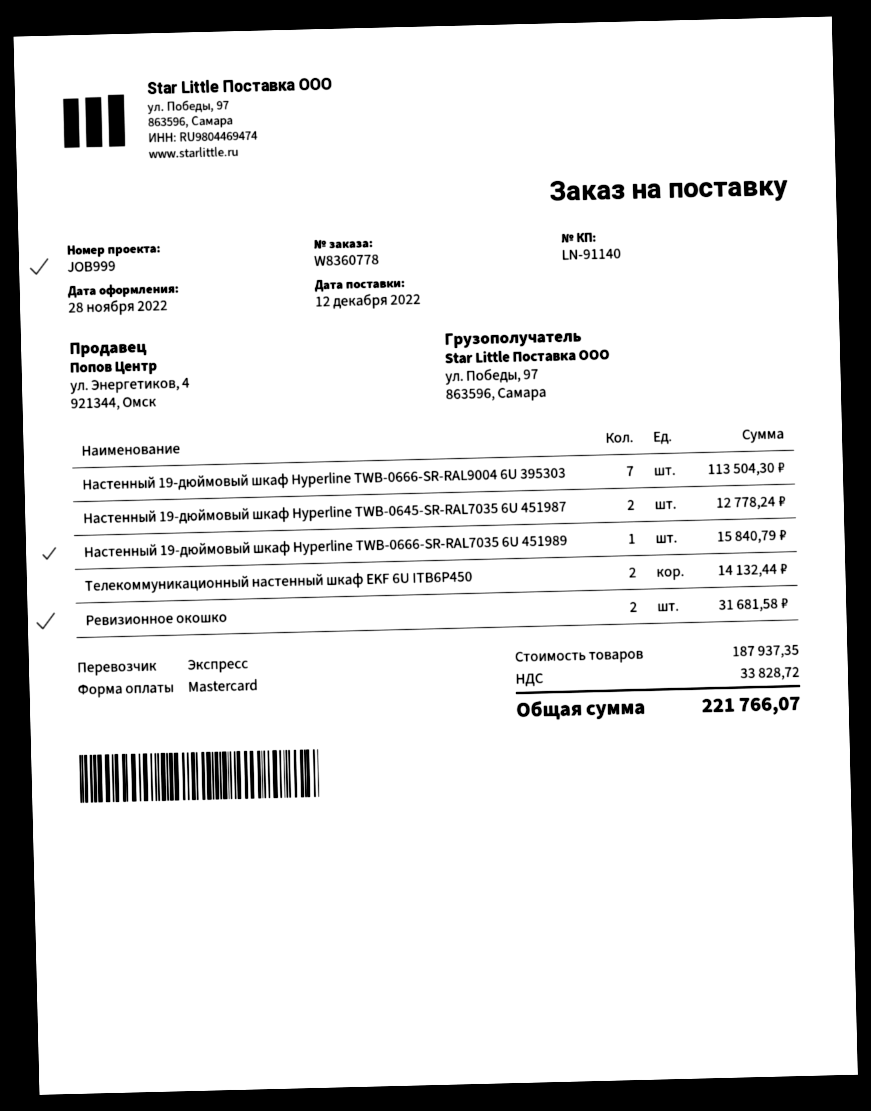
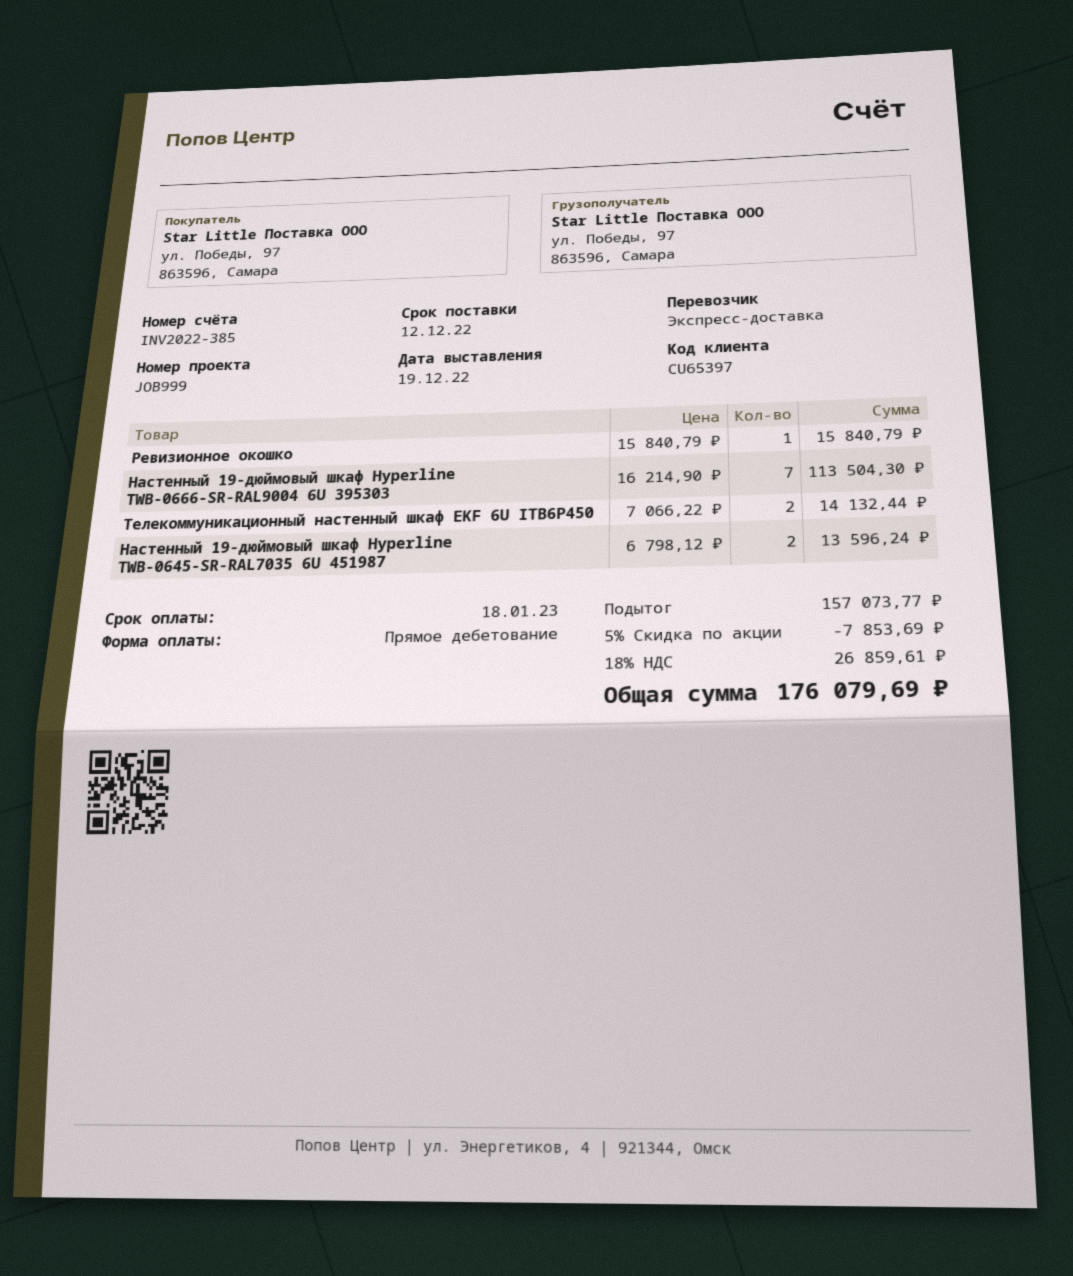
payment method: Mastercard -> direct debit
Настенный 19-дюймовый шкаф Hyperline TWB-0645-SR-RAL7035 6U 451987: 2 for 12778.24 -> 2 for 13596.24
Настенный 19-дюймовый шкаф Hyperline TWB-0666-SR-RAL7035 6U 451989: 1 for 15840.79 -> none
Ревизионное окошко: 2 for 31681.58 -> 1 for 15840.79
subtotal: 187937.35 -> 157073.77
discount: none -> 5% = 7853.69
tax: 33828.72 -> 26859.61
total: 221766.07 -> 176079.69

